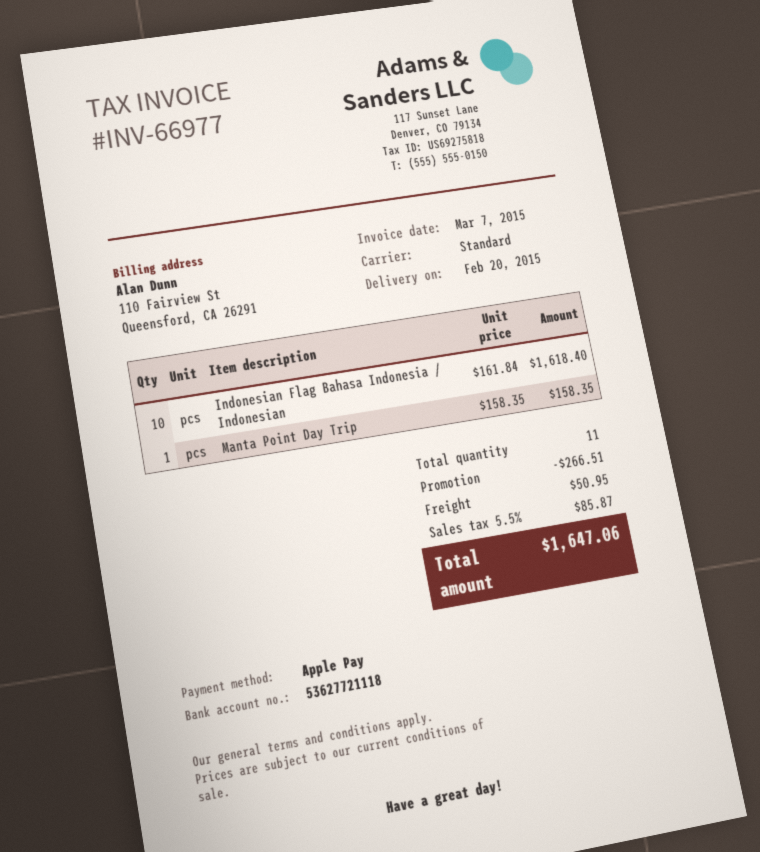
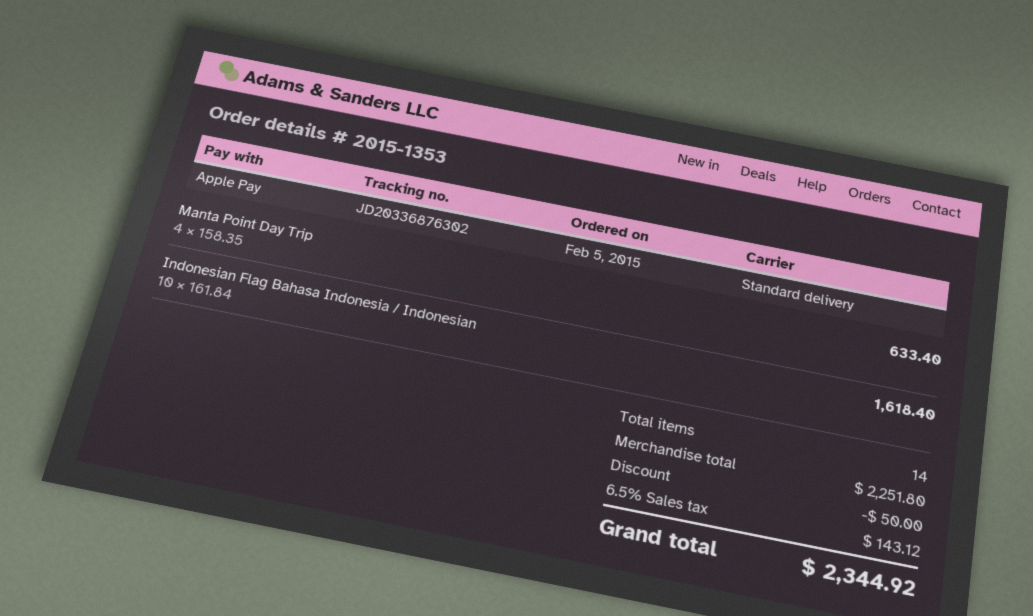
Manta Point Day Trip: 1 x 158.35 = 158.35 -> 4 x 158.35 = 633.40
total quantity: 11 -> 14
discount: 266.51 -> 50.00
shipping: 50.95 -> none
tax: 5.5% = 85.87 -> 6.5% = 143.12
total: 1647.06 -> 2344.92

